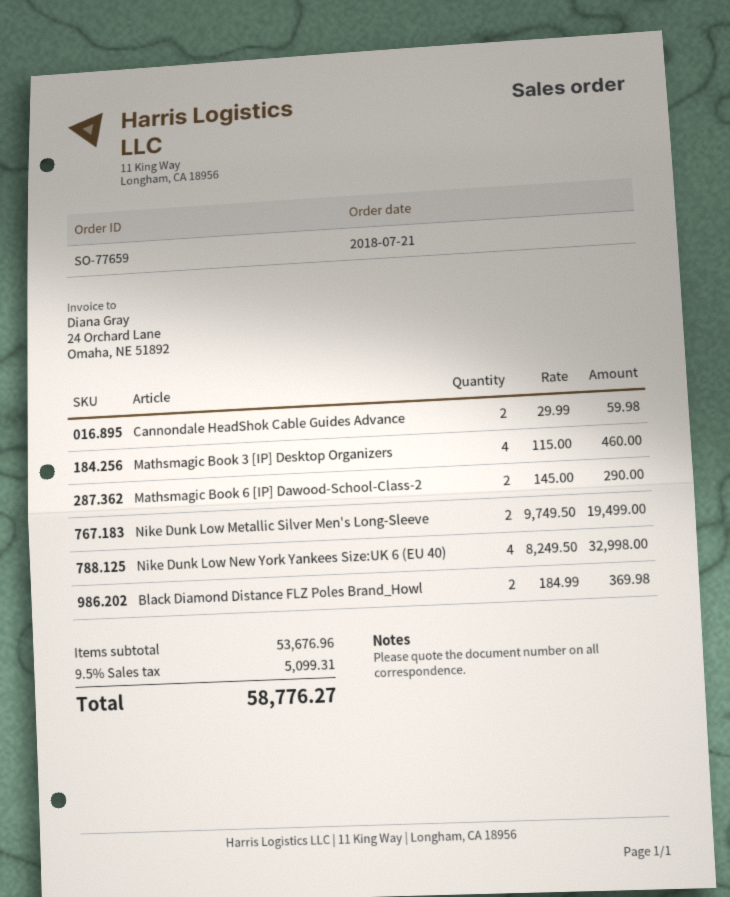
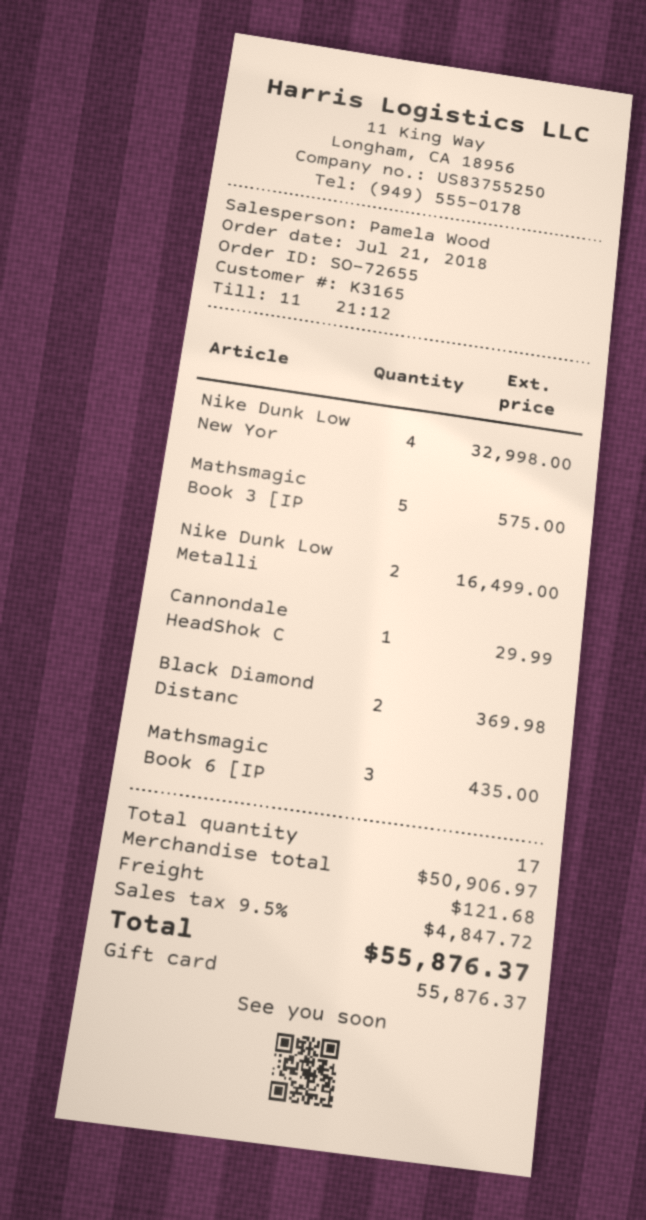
order number: SO-77659 -> SO-72655
Cannondale HeadShok Cable Guides Advance: 2 for 59.98 -> 1 for 29.99
Mathsmagic Book 3 [IP] Desktop Organizers: 4 for 460.00 -> 5 for 575.00
Mathsmagic Book 6 [IP] Dawood-School-Class-2: 2 for 290.00 -> 3 for 435.00
Nike Dunk Low Metallic Silver Men's Long-Sleeve: 2 for 19499.00 -> 2 for 16499.00
subtotal: 53676.96 -> 50906.97
shipping: none -> 121.68
tax: 9.5% = 5099.31 -> 9.5% = 4847.72
total: 58776.27 -> 55876.37

